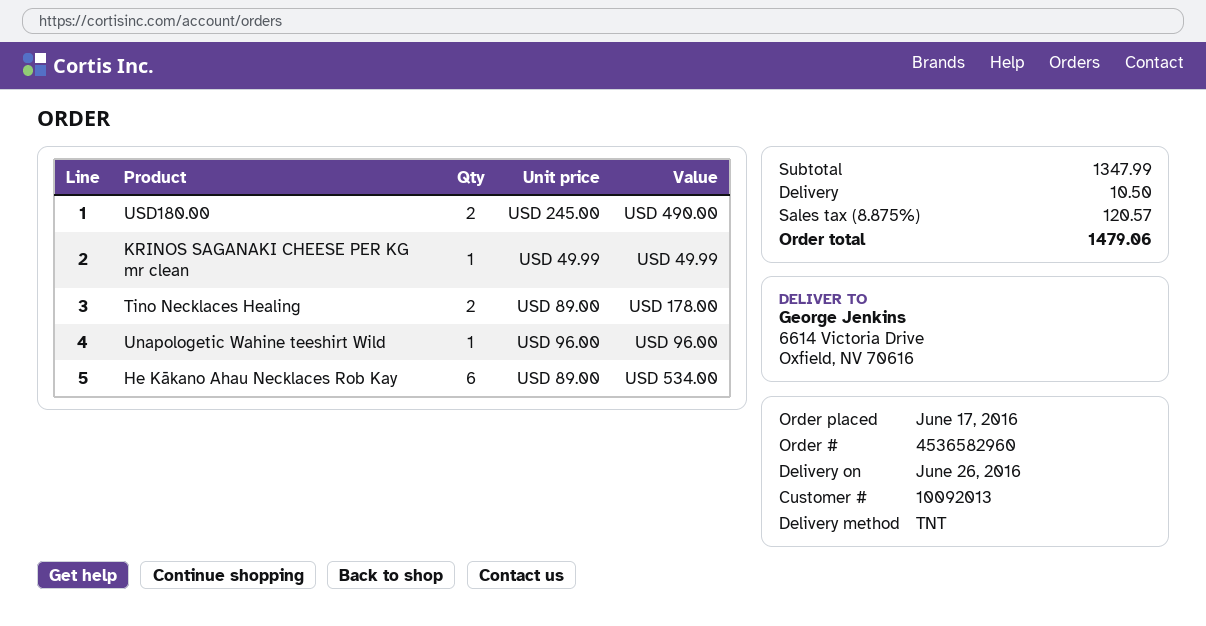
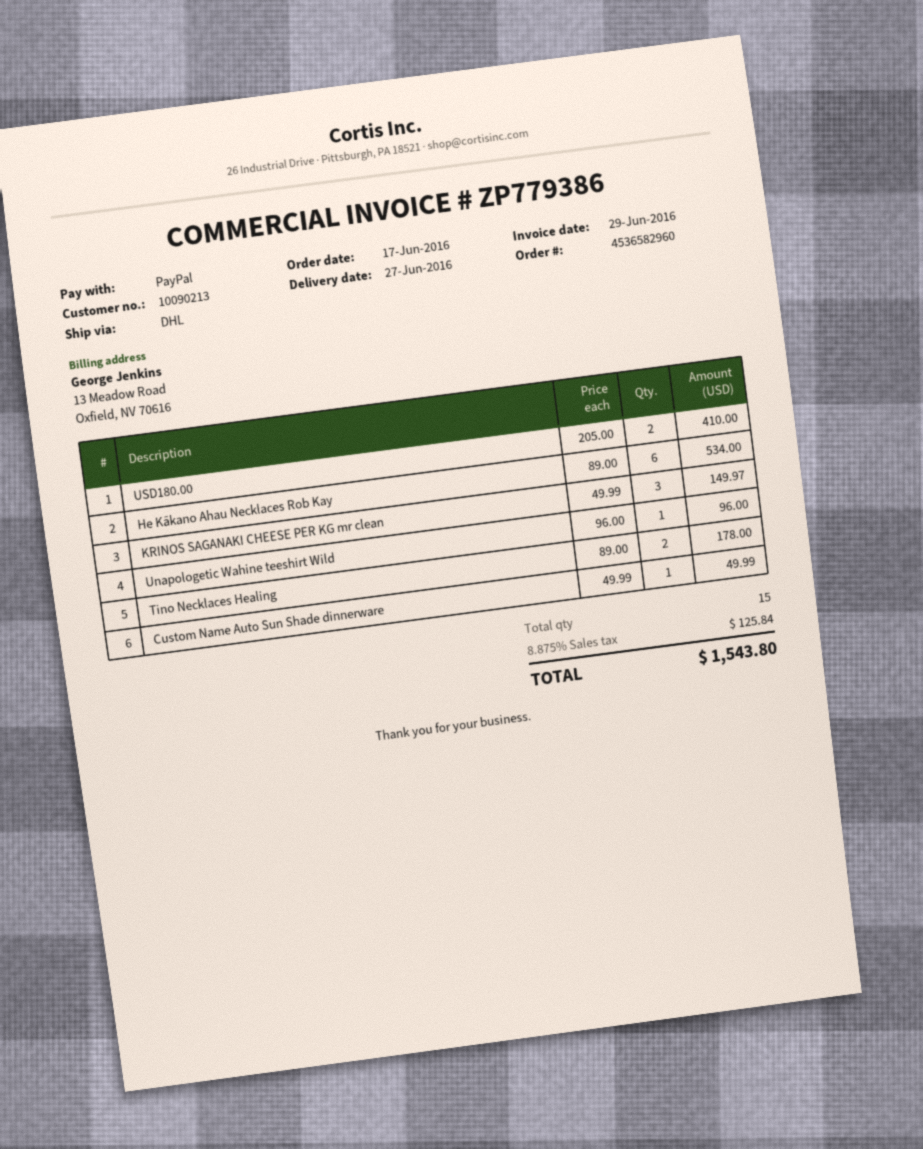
delivery date: 2016-06-26 -> 2016-06-27
customer number: 10092013 -> 10090213
shipping method: TNT -> DHL
USD180.00: 2 x 245.00 = 490.00 -> 2 x 205.00 = 410.00
KRINOS SAGANAKI CHEESE PER KG mr clean: 1 x 49.99 = 49.99 -> 3 x 49.99 = 149.97
Custom Name Auto Sun Shade dinnerware: none -> 1 x 49.99 = 49.99
shipping: 10.50 -> none
tax: 8.875% = 120.57 -> 8.875% = 125.84
total: 1479.06 -> 1543.80

